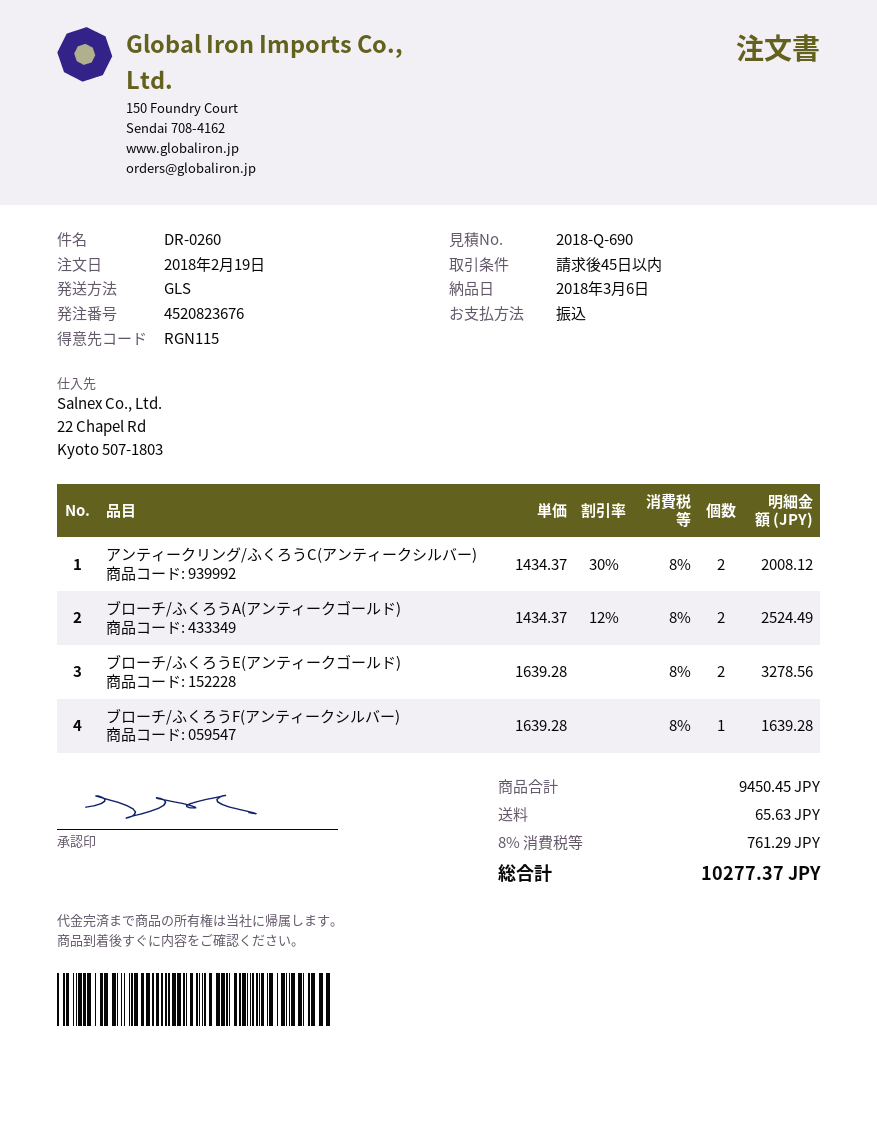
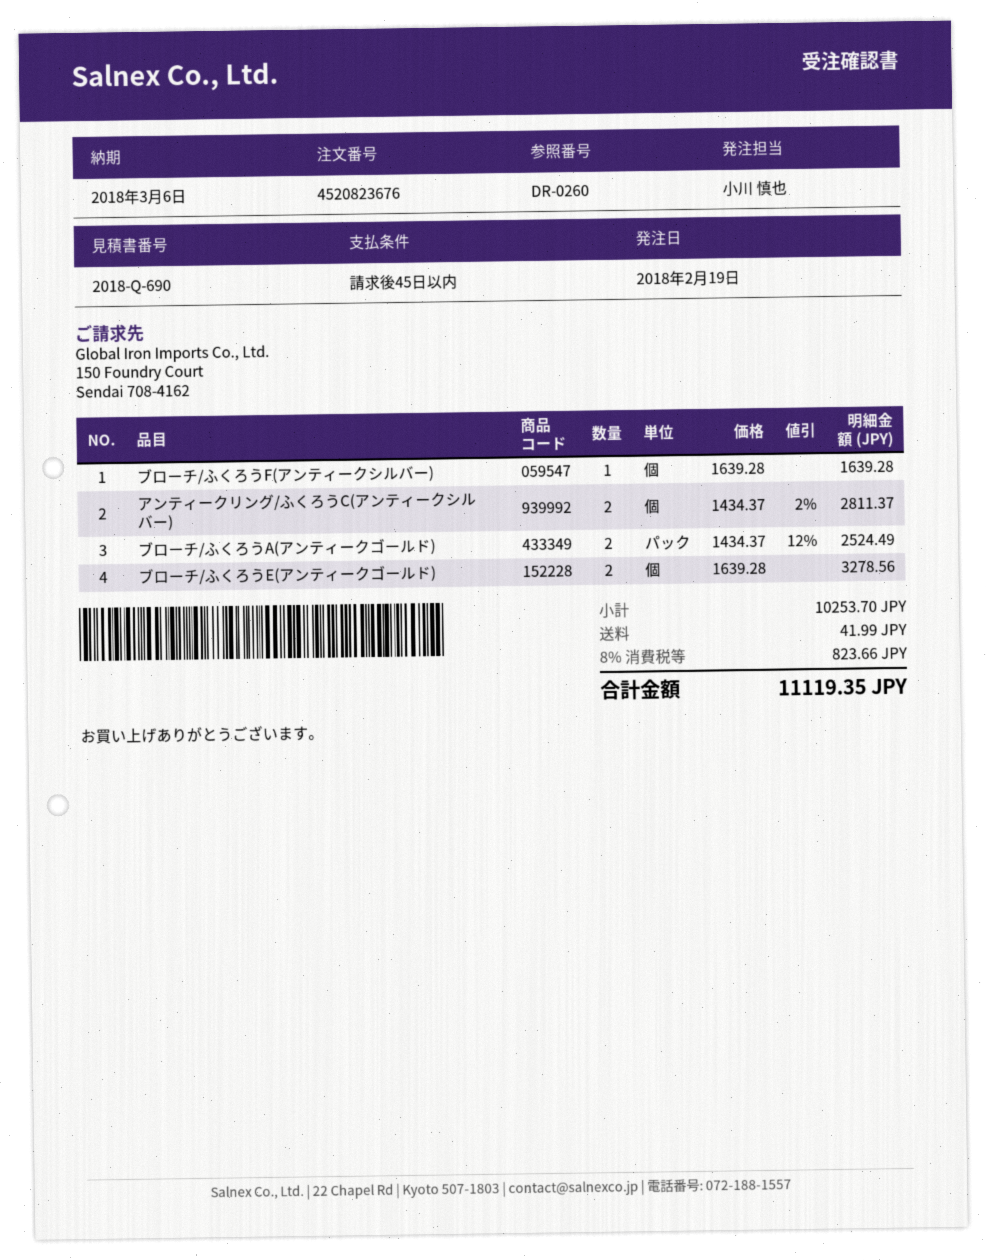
アンティークリング/ふくろうC(アンティークシルバー): 2 x 1434.37 - 30% = 2008.12 -> 2 x 1434.37 - 2% = 2811.37
subtotal: 9450.45 -> 10253.70
shipping: 65.63 -> 41.99
tax: 8% = 761.29 -> 8% = 823.66
total: 10277.37 -> 11119.35

